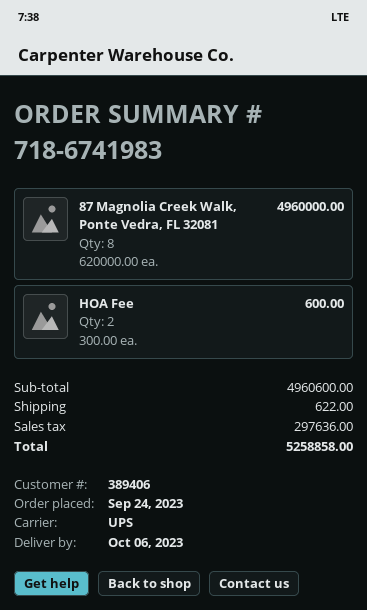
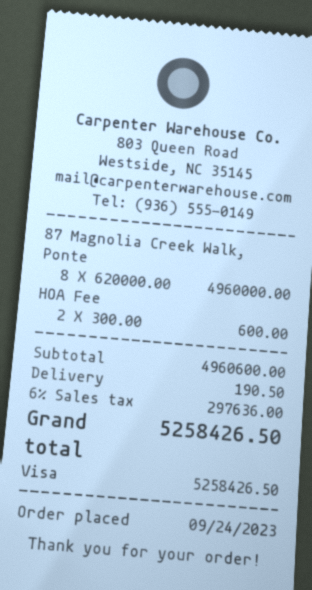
shipping: 622.00 -> 190.50
total: 5258858.00 -> 5258426.50

